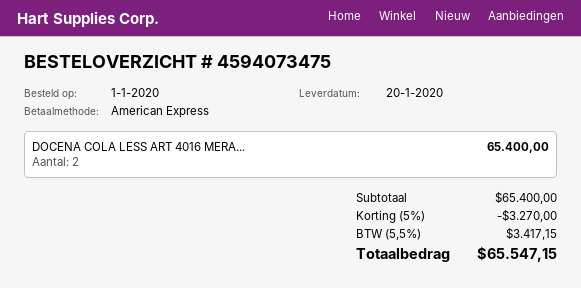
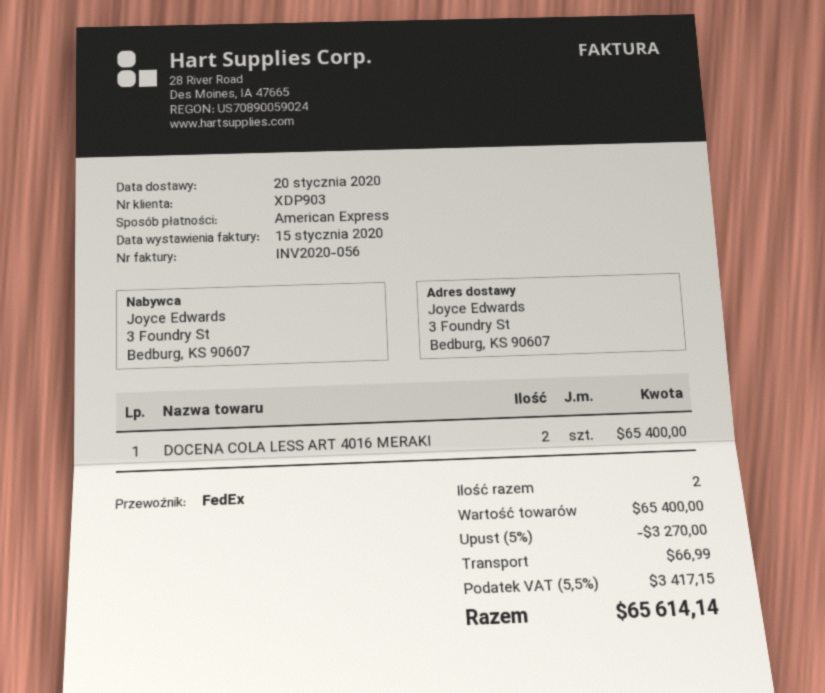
shipping: none -> 66.99
total: 65547.15 -> 65614.14

